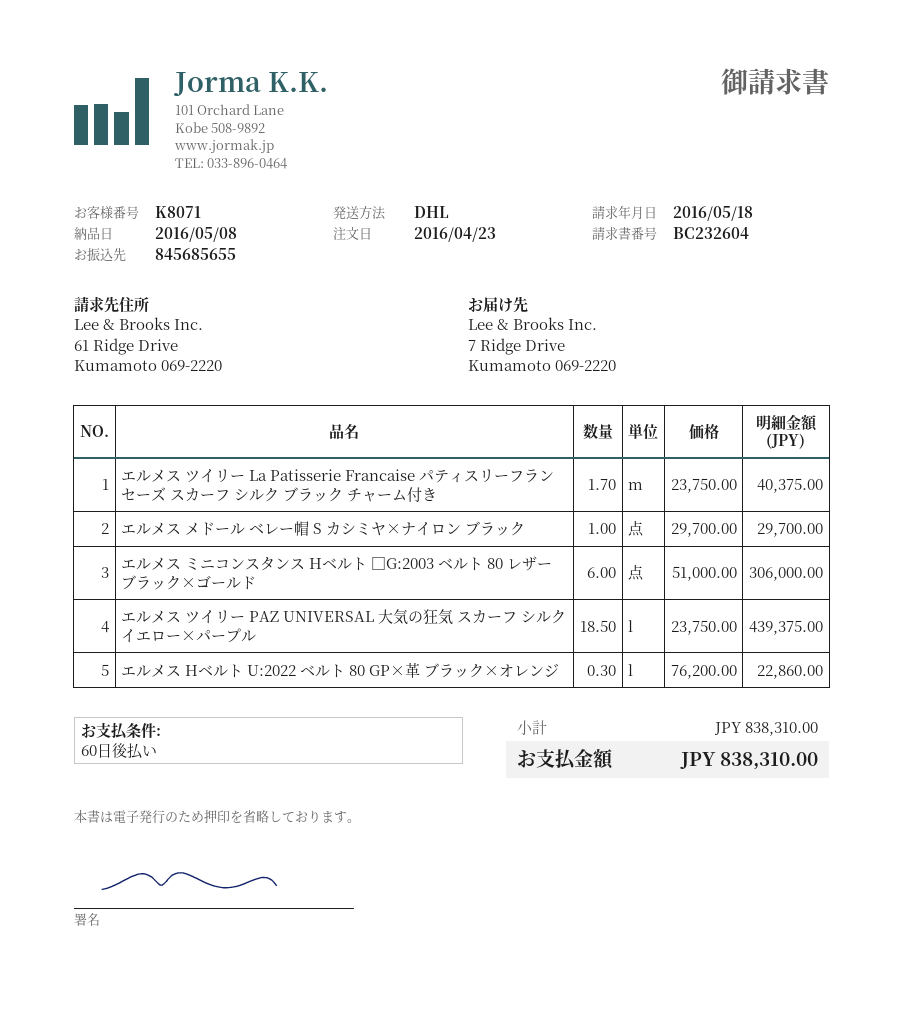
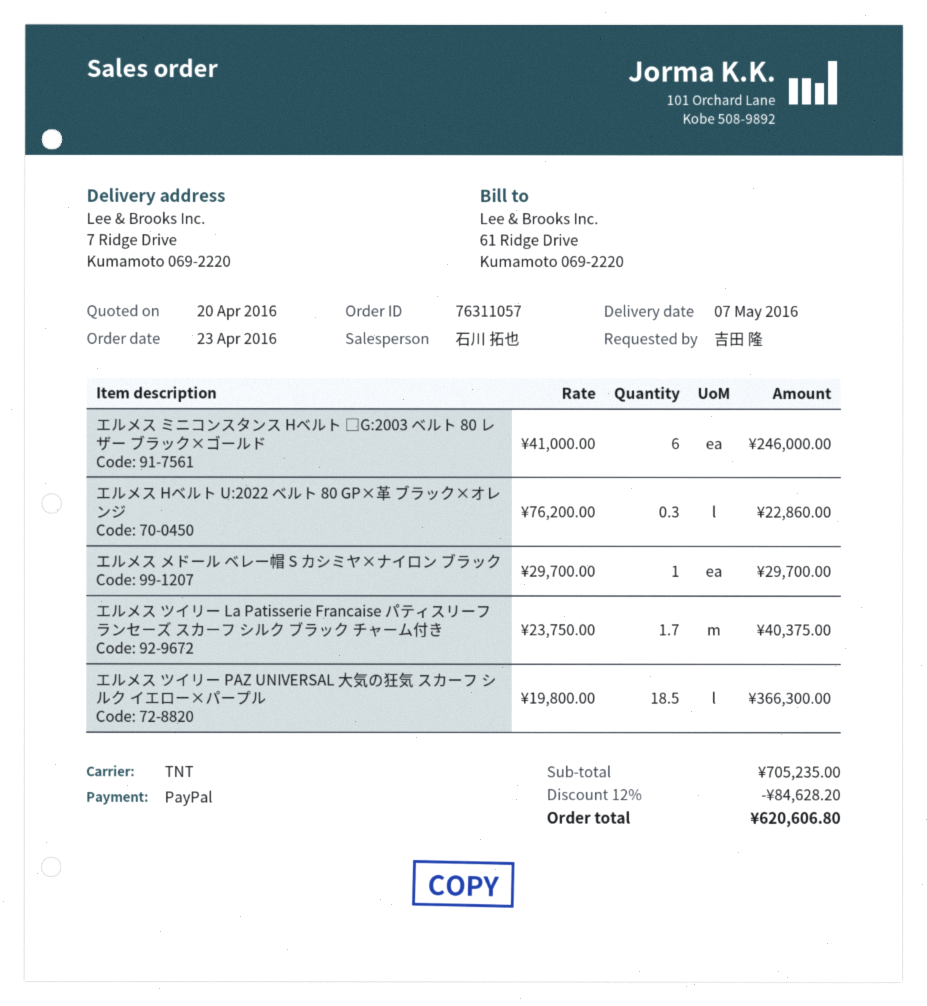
delivery date: 2016-05-08 -> 2016-05-07
shipping method: DHL -> TNT
エルメス ミニコンスタンス Hベルト □G:2003 ベルト 80 レザー ブラック×ゴールド: 6 x 51000.00 = 306000.00 -> 6 x 41000.00 = 246000.00
エルメス ツイリー PAZ UNIVERSAL 大気の狂気 スカーフ シルク イエロー×パープル: 18.5 x 23750.00 = 439375.00 -> 18.5 x 19800.00 = 366300.00
subtotal: 838310.00 -> 705235.00
discount: none -> 12% = 84628.20
total: 838310.00 -> 620606.80

